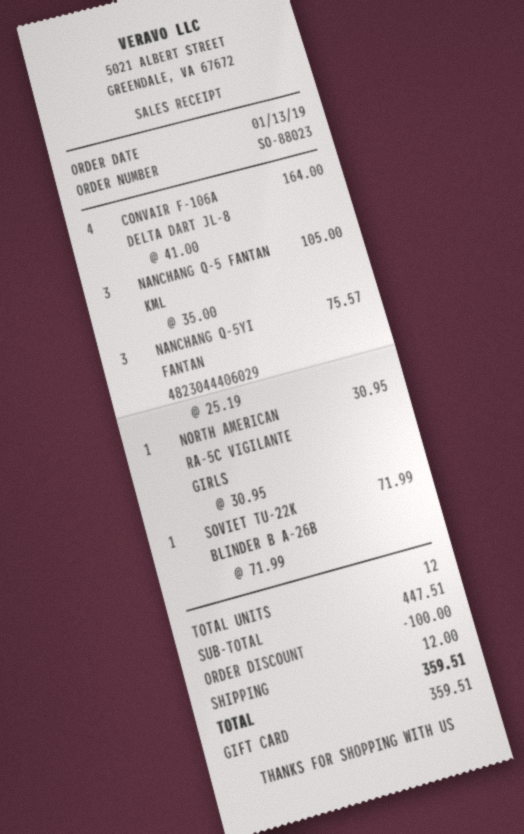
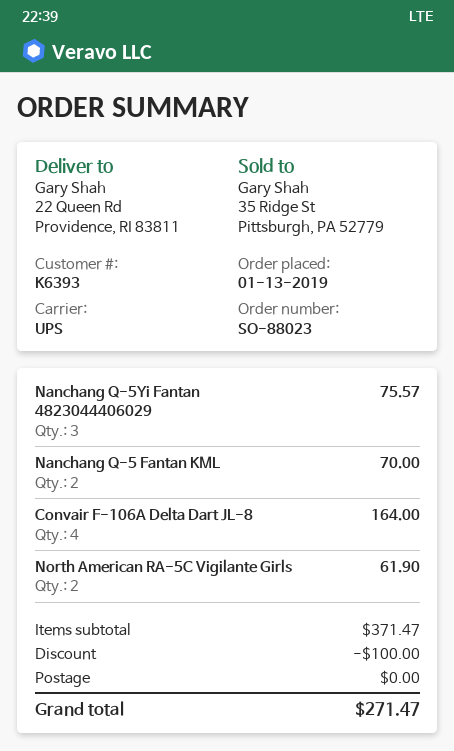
NANCHANG Q-5 FANTAN KML: 3 for 105.00 -> 2 for 70.00
NORTH AMERICAN RA-5C VIGILANTE GIRLS: 1 for 30.95 -> 2 for 61.90
SOVIET TU-22K BLINDER B A-26B: 1 for 71.99 -> none
subtotal: 447.51 -> 371.47
shipping: 12.00 -> 0.00
total: 359.51 -> 271.47

